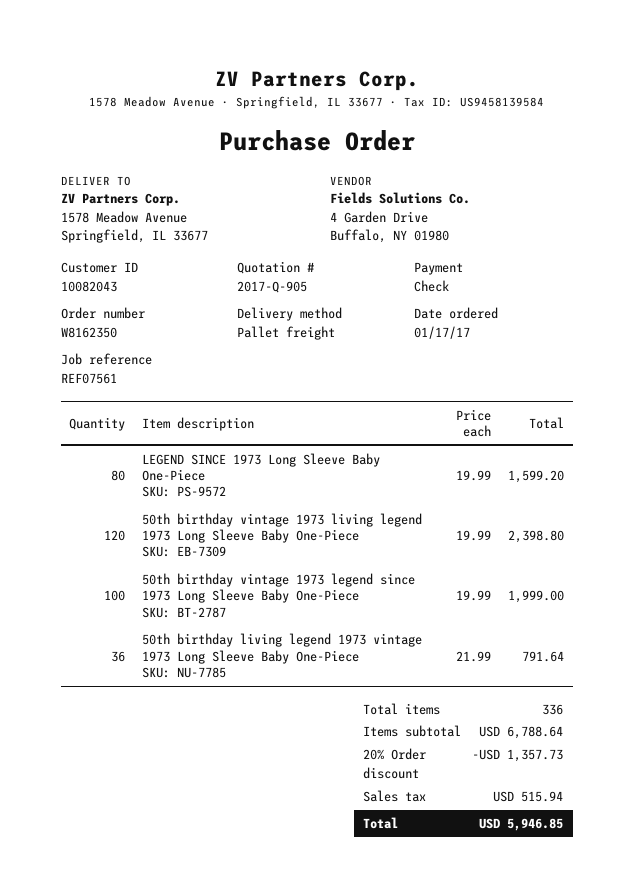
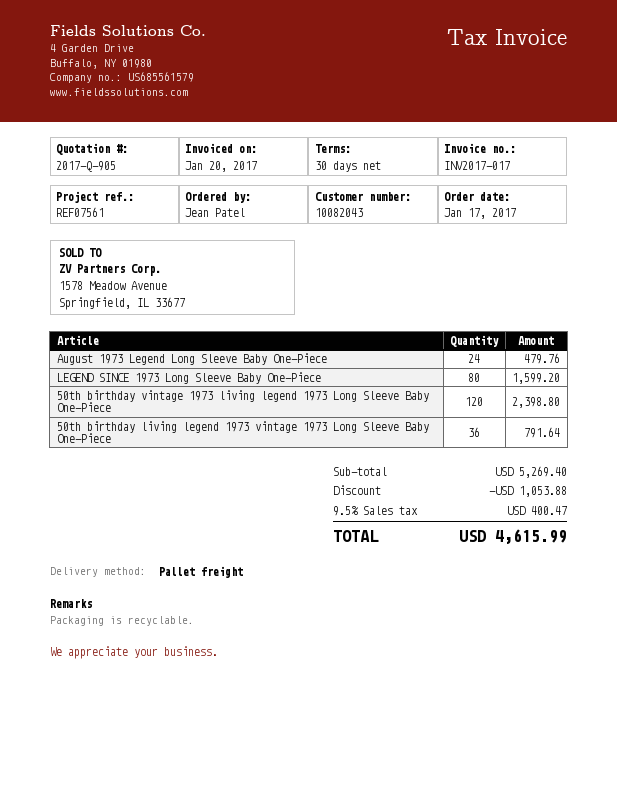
50th birthday vintage 1973 legend since 1973 Long Sleeve Baby One-Piece: 100 for 1999.00 -> none
August 1973 Legend Long Sleeve Baby One-Piece: none -> 24 for 479.76
subtotal: 6788.64 -> 5269.40
discount: 1357.73 -> 1053.88
tax: 515.94 -> 400.47
total: 5946.85 -> 4615.99

